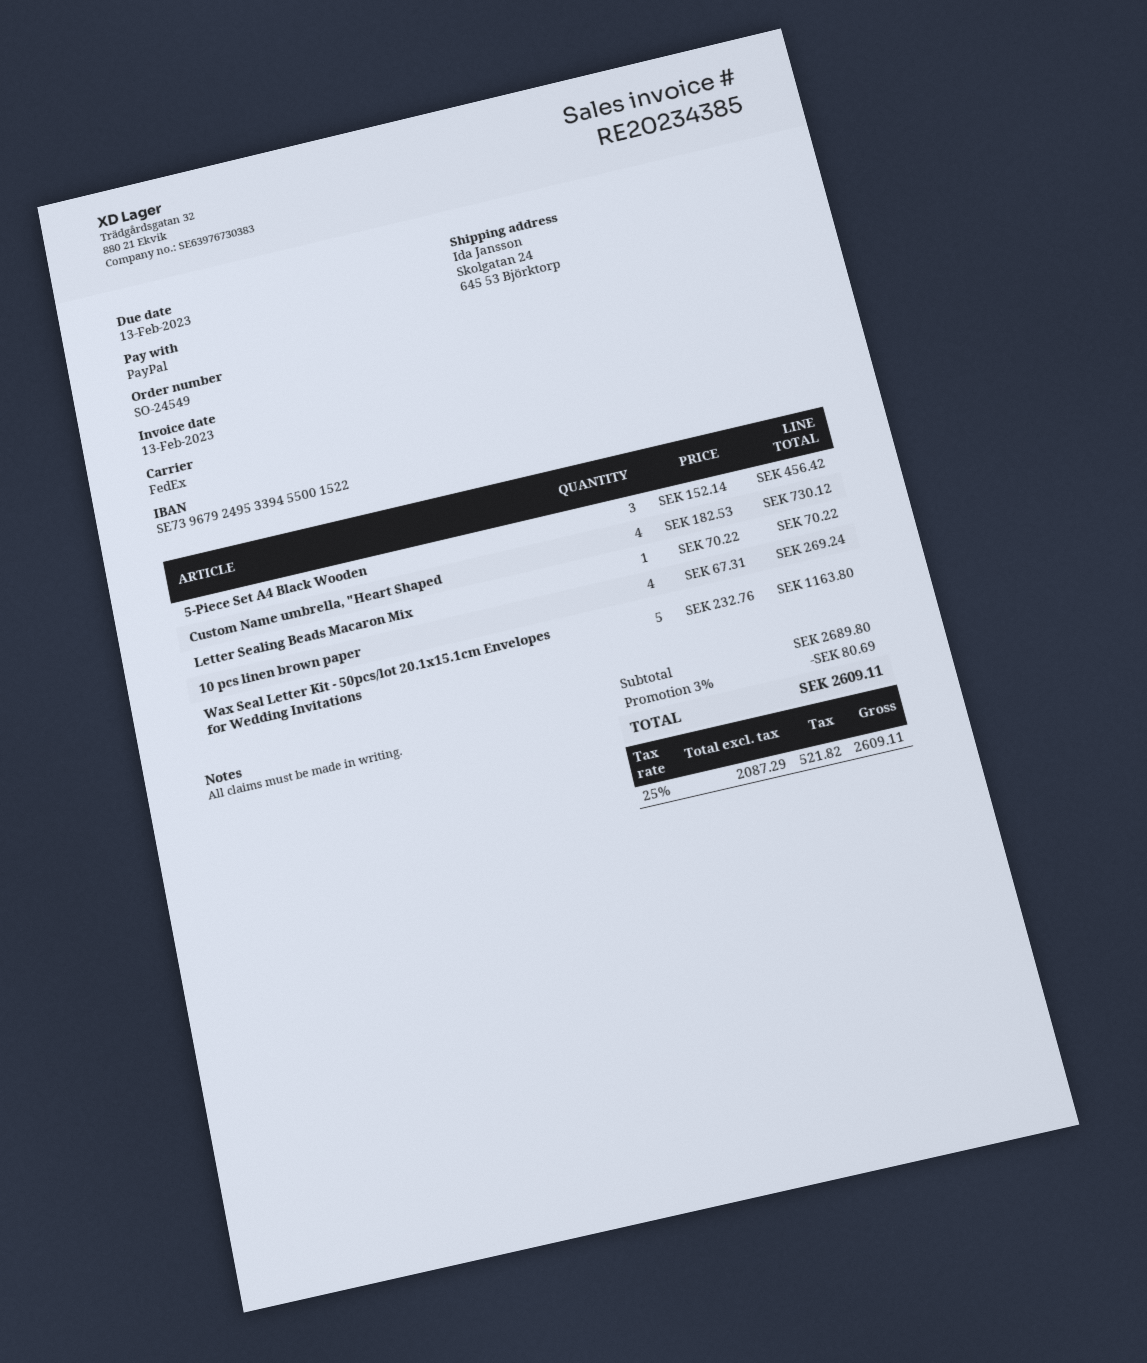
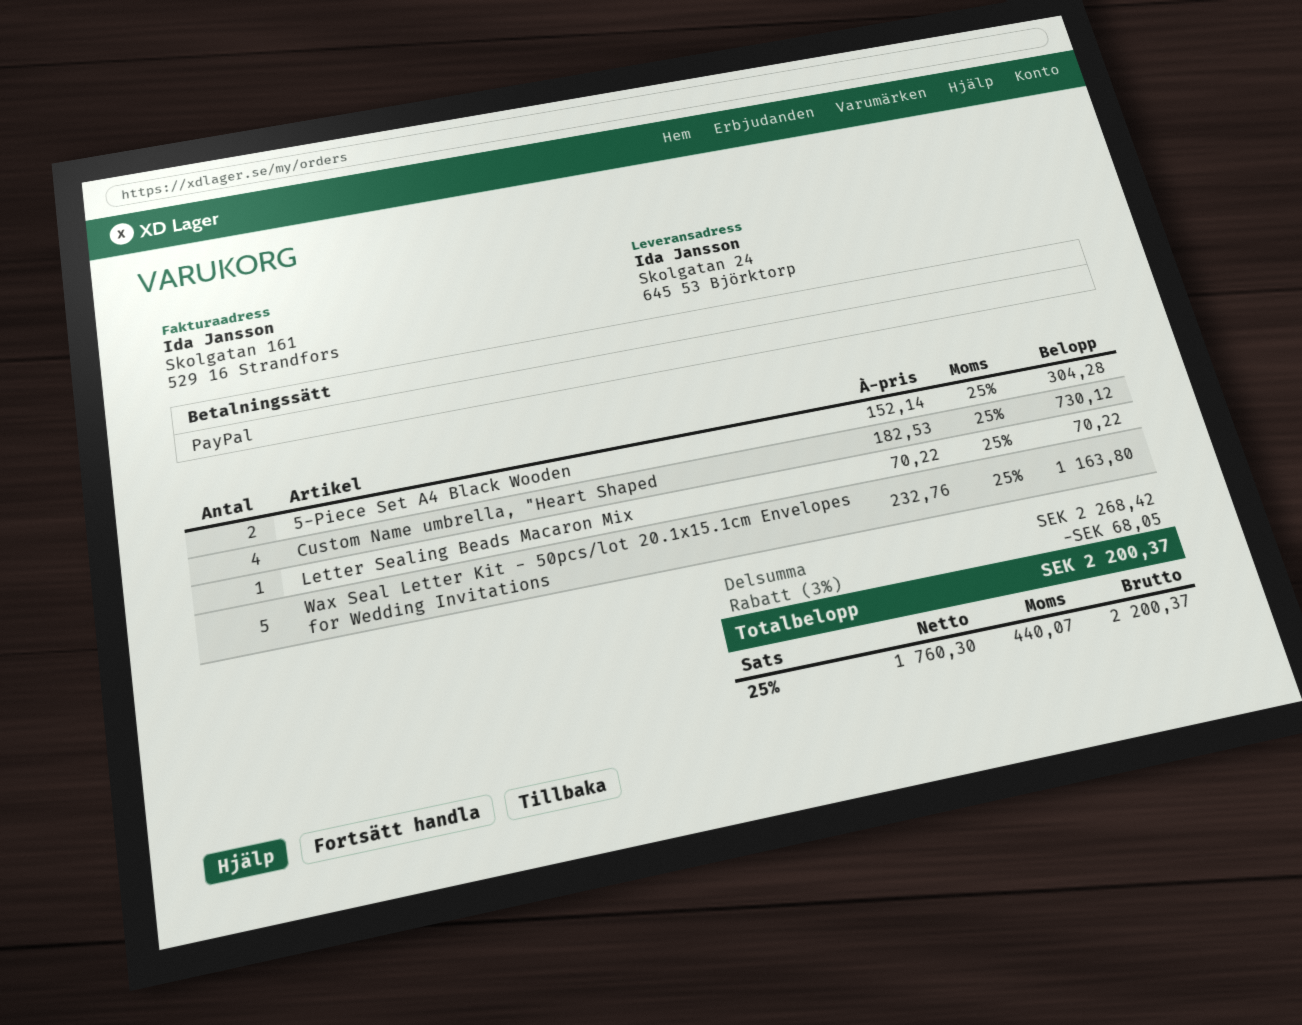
5-Piece Set A4 Black Wooden: 3 x 152.14 = 456.42 -> 2 x 152.14 = 304.28
10 pcs linen brown paper: 4 x 67.31 = 269.24 -> none
subtotal: 2689.80 -> 2268.42
discount: 3% = 80.69 -> 3% = 68.05
net: 2087.29 -> 1760.30
tax: 25% = 521.82 -> 25% = 440.07
total: 2609.11 -> 2200.37

